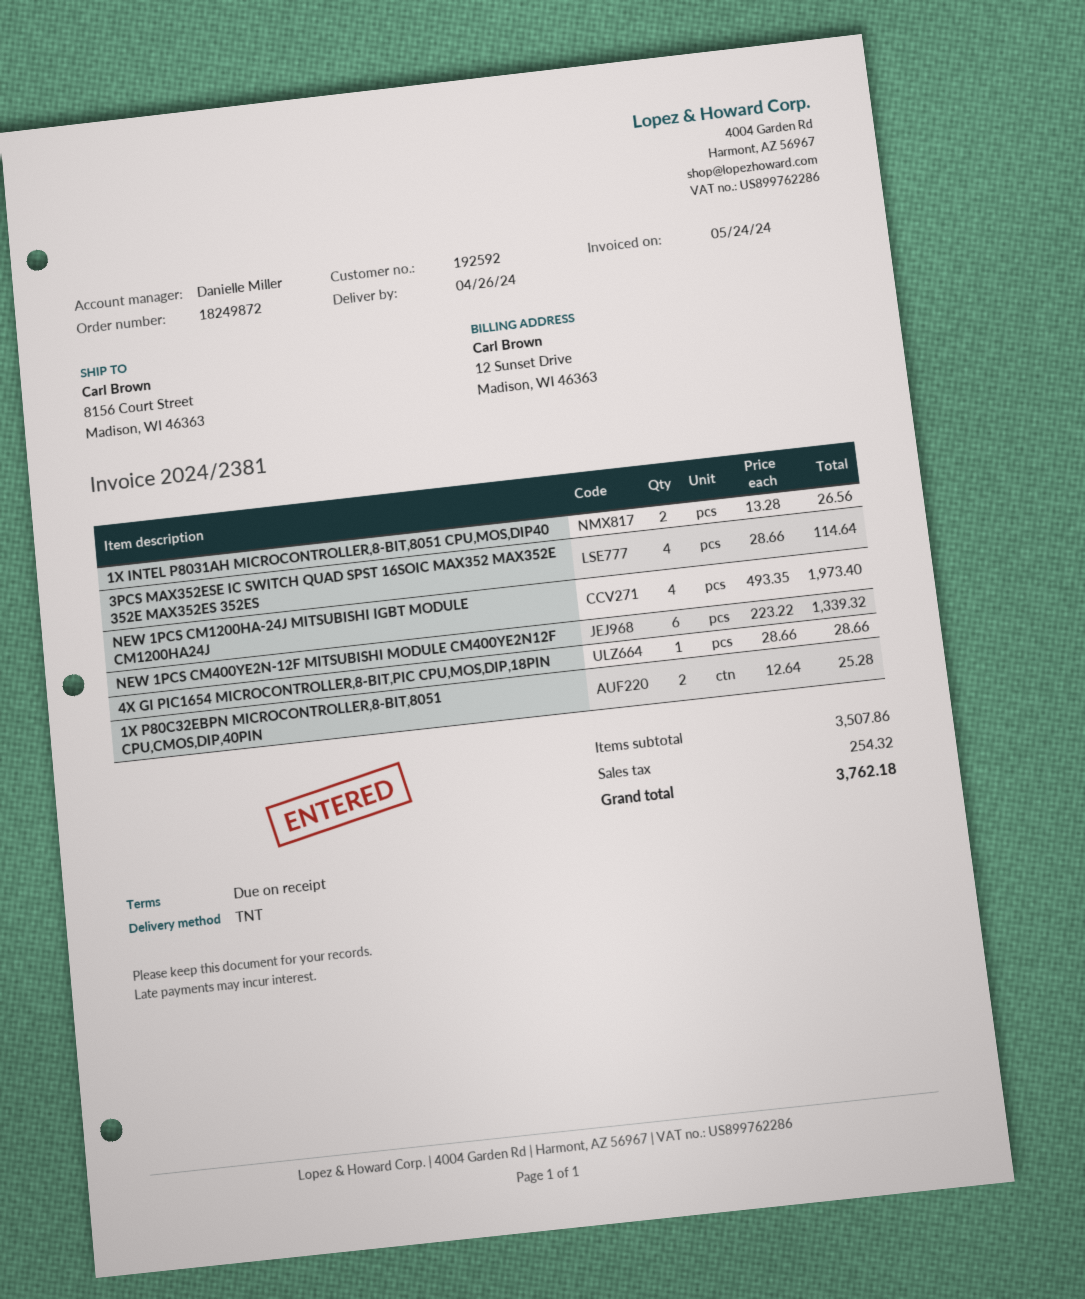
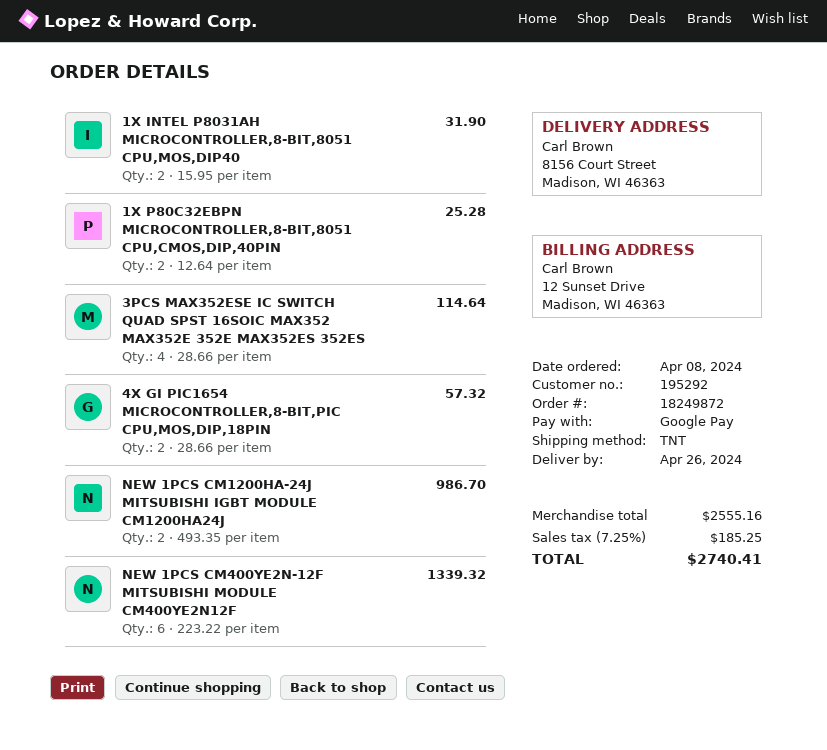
customer number: 192592 -> 195292
1X INTEL P8031AH MICROCONTROLLER,8-BIT,8051 CPU,MOS,DIP40: 2 x 13.28 = 26.56 -> 2 x 15.95 = 31.90
NEW 1PCS CM1200HA-24J MITSUBISHI IGBT MODULE CM1200HA24J: 4 x 493.35 = 1973.40 -> 2 x 493.35 = 986.70
4X GI PIC1654 MICROCONTROLLER,8-BIT,PIC CPU,MOS,DIP,18PIN: 1 x 28.66 = 28.66 -> 2 x 28.66 = 57.32
subtotal: 3507.86 -> 2555.16
tax: 254.32 -> 185.25
total: 3762.18 -> 2740.41

